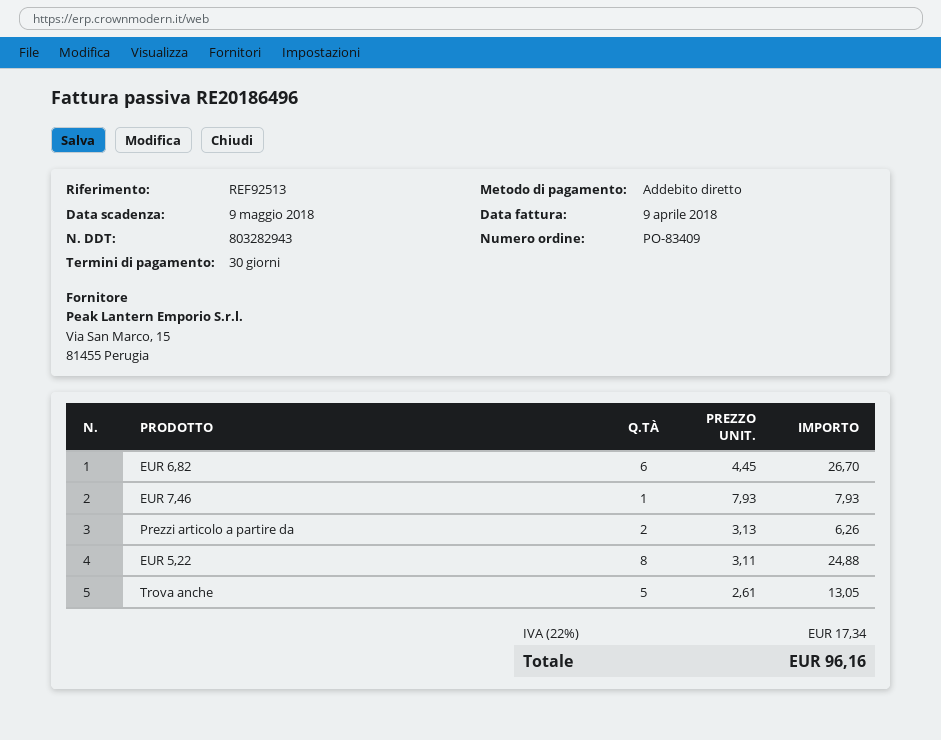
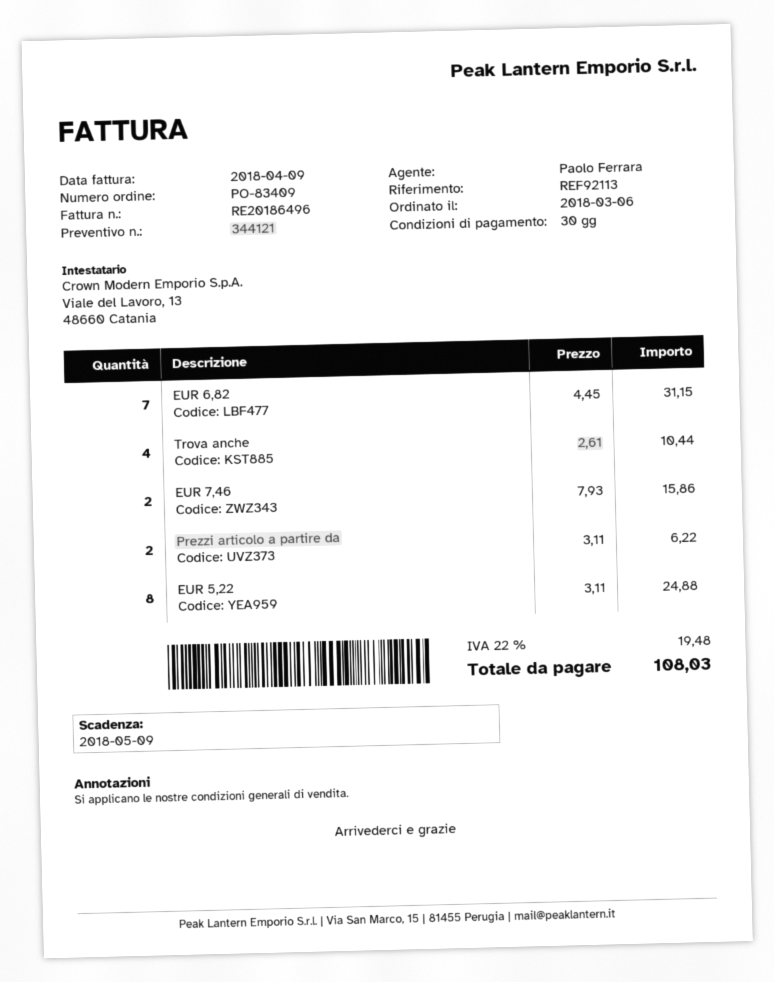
reference: REF92513 -> REF92113
EUR 6,82: 6 x 4.45 = 26.70 -> 7 x 4.45 = 31.15
EUR 7,46: 1 x 7.93 = 7.93 -> 2 x 7.93 = 15.86
Prezzi articolo a partire da: 2 x 3.13 = 6.26 -> 2 x 3.11 = 6.22
Trova anche: 5 x 2.61 = 13.05 -> 4 x 2.61 = 10.44
tax: 22% = 17.34 -> 22% = 19.48
total: 96.16 -> 108.03

